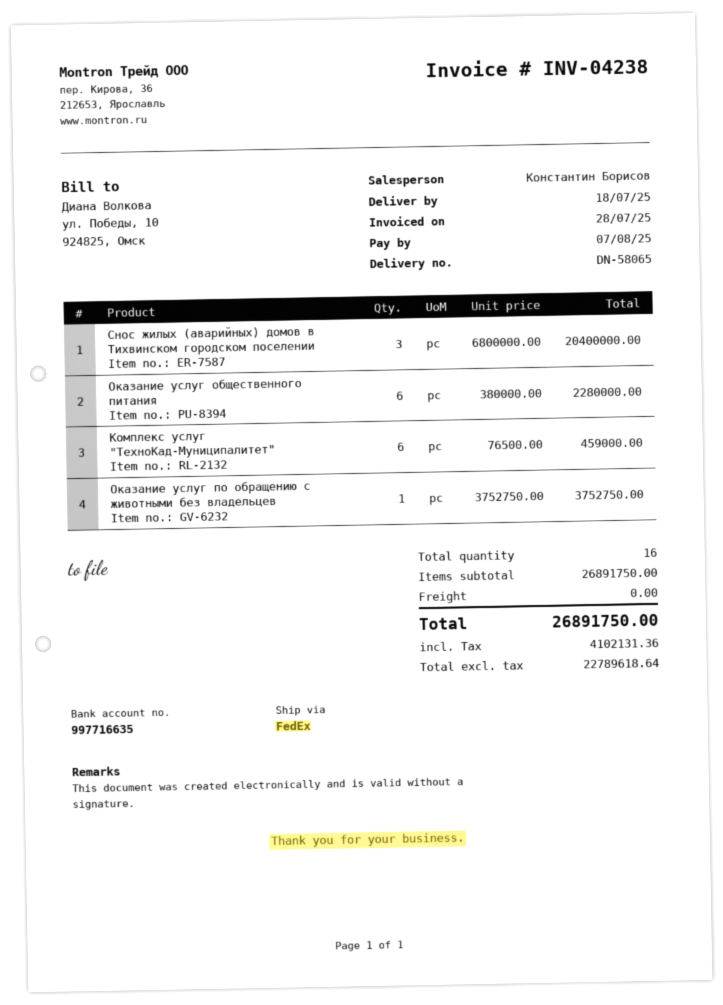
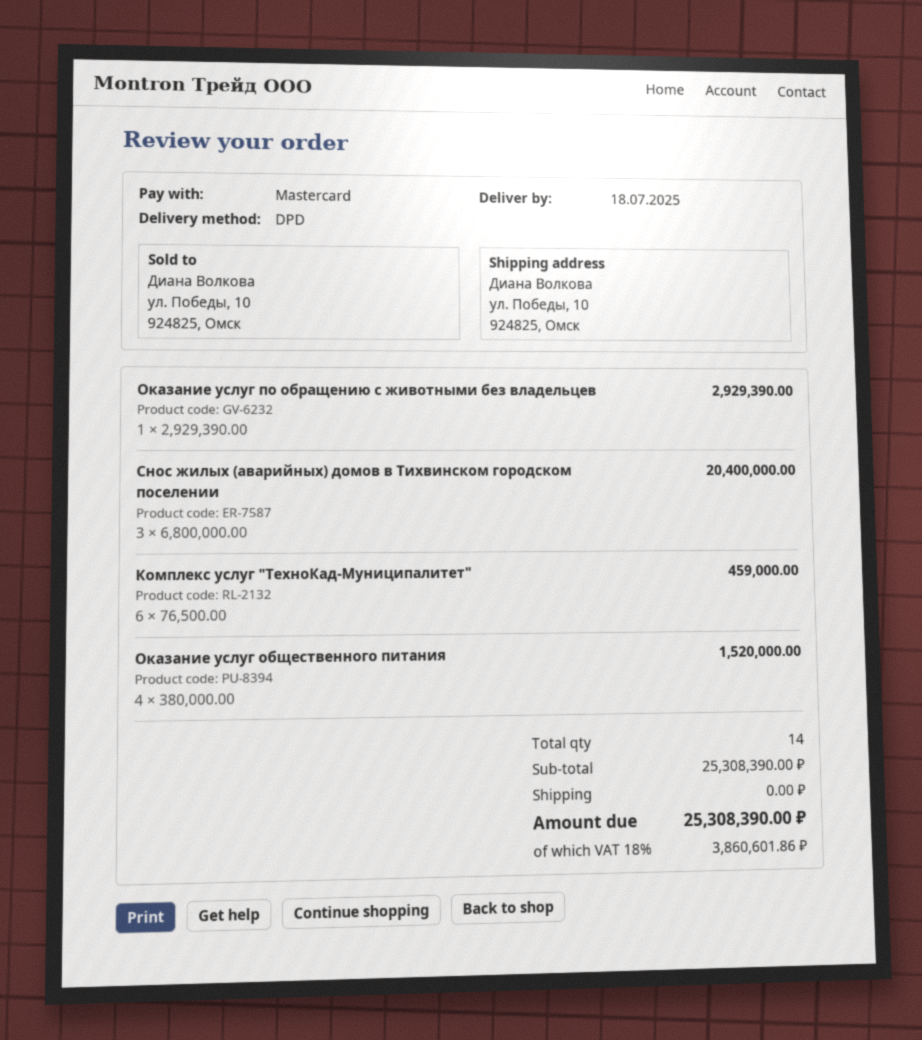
shipping method: FedEx -> DPD
Оказание услуг общественного питания: 6 x 380000.00 = 2280000.00 -> 4 x 380000.00 = 1520000.00
Оказание услуг по обращению с животными без владельцев: 1 x 3752750.00 = 3752750.00 -> 1 x 2929390.00 = 2929390.00
total quantity: 16 -> 14
subtotal: 26891750.00 -> 25308390.00
tax: 4102131.36 -> 3860601.86
total: 26891750.00 -> 25308390.00

